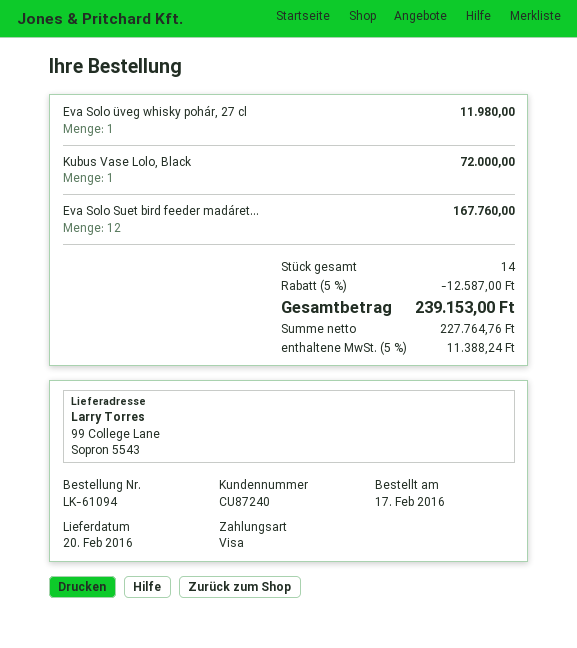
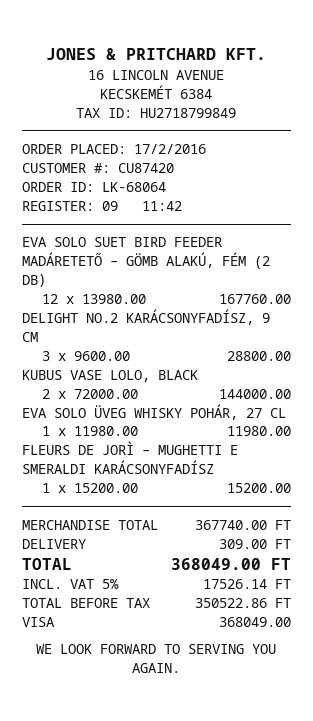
order number: LK-61094 -> LK-68064
customer number: CU87240 -> CU87420
Kubus Vase Lolo, Black: 1 for 72000.00 -> 2 for 144000.00
DELIGHT NO.2 KARÁCSONYFADÍSZ, 9 CM: none -> 3 for 28800.00
FLEURS DE JORÌ – MUGHETTI E SMERALDI KARÁCSONYFADÍSZ: none -> 1 for 15200.00
discount: 5% = 12587.00 -> none
shipping: none -> 309.00
net: 227764.76 -> 350522.86
tax: 5% = 11388.24 -> 5% = 17526.14
total: 239153.00 -> 368049.00

